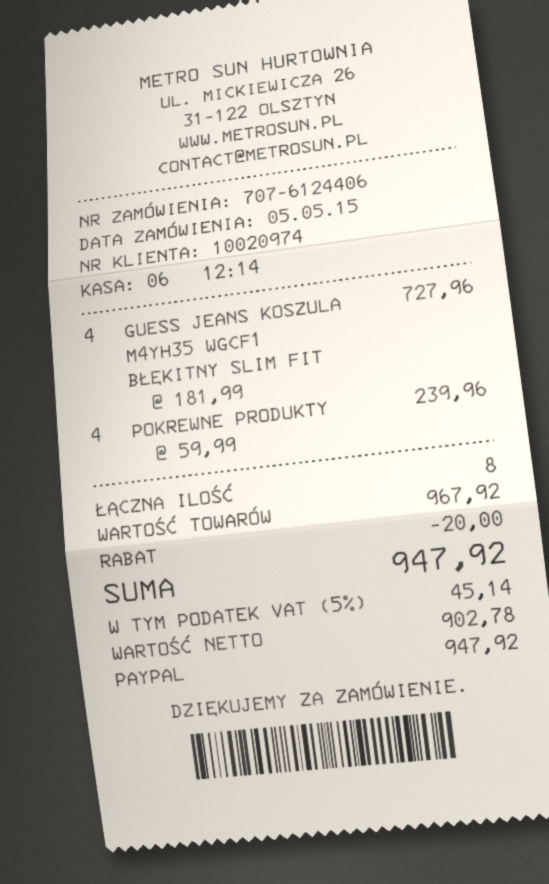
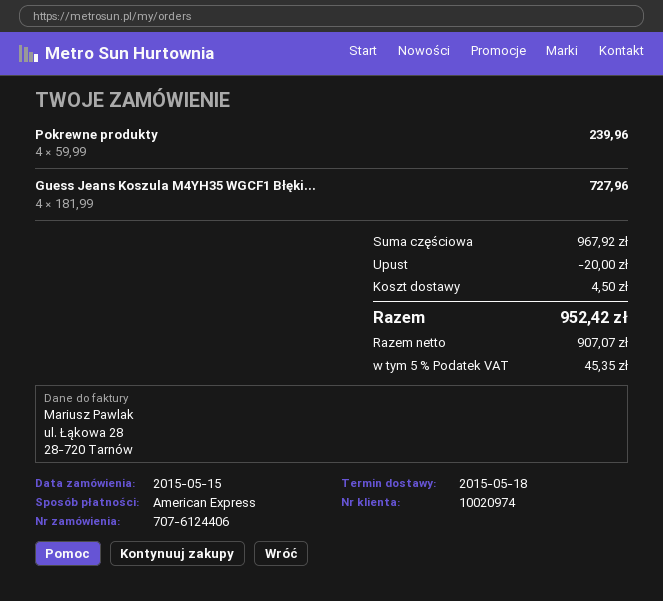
order date: 2015-05-05 -> 2015-05-15
payment method: PayPal -> American Express
shipping: none -> 4.50
net: 902.78 -> 907.07
tax: 5% = 45.14 -> 5% = 45.35
total: 947.92 -> 952.42

